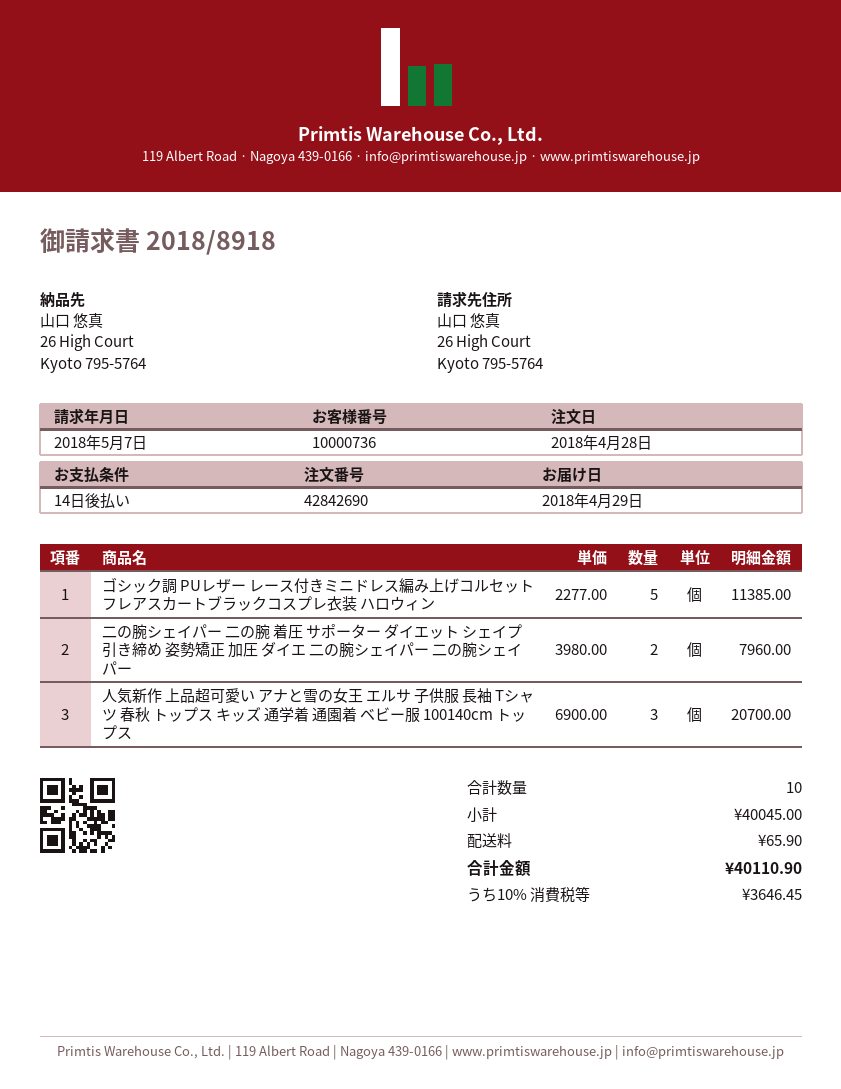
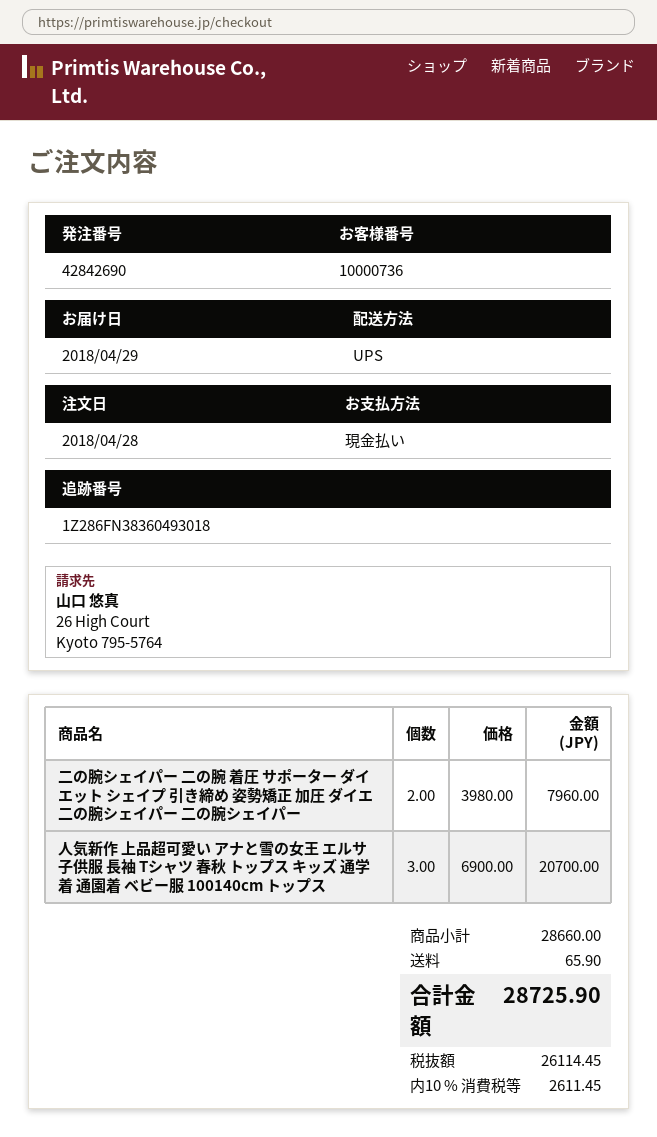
ゴシック調 PUレザー レース付きミニドレス編み上げコルセットフレアスカートブラックコスプレ衣装 ハロウィン: 5 x 2277.00 = 11385.00 -> none
subtotal: 40045.00 -> 28660.00
tax: 10% = 3646.45 -> 10% = 2611.45
total: 40110.90 -> 28725.90

